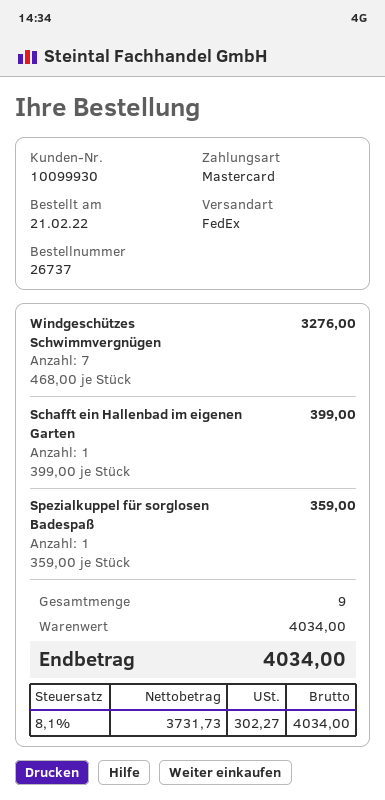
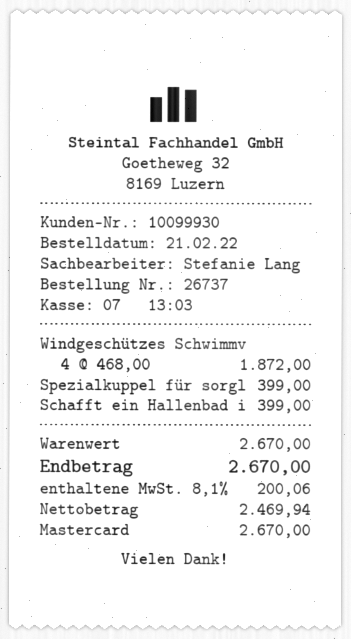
Windgeschützes Schwimmvergnügen: 7 x 468.00 = 3276.00 -> 4 x 468.00 = 1872.00
Spezialkuppel für sorglosen Badespaß: 1 x 359.00 = 359.00 -> 1 x 399.00 = 399.00
subtotal: 4034.00 -> 2670.00
net: 3731.73 -> 2469.94
tax: 8.1% = 302.27 -> 8.1% = 200.06
total: 4034.00 -> 2670.00

